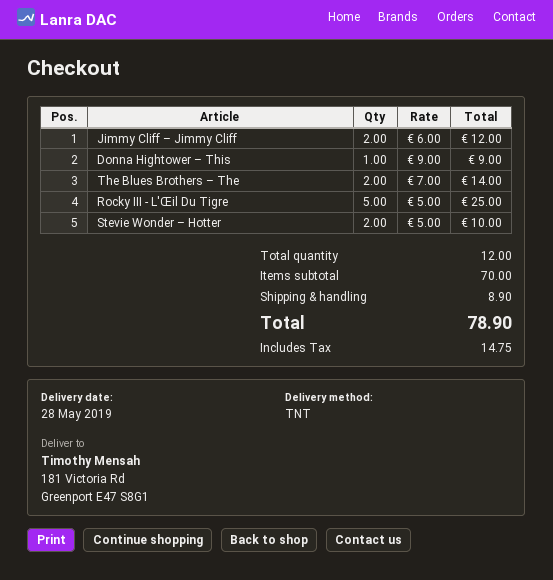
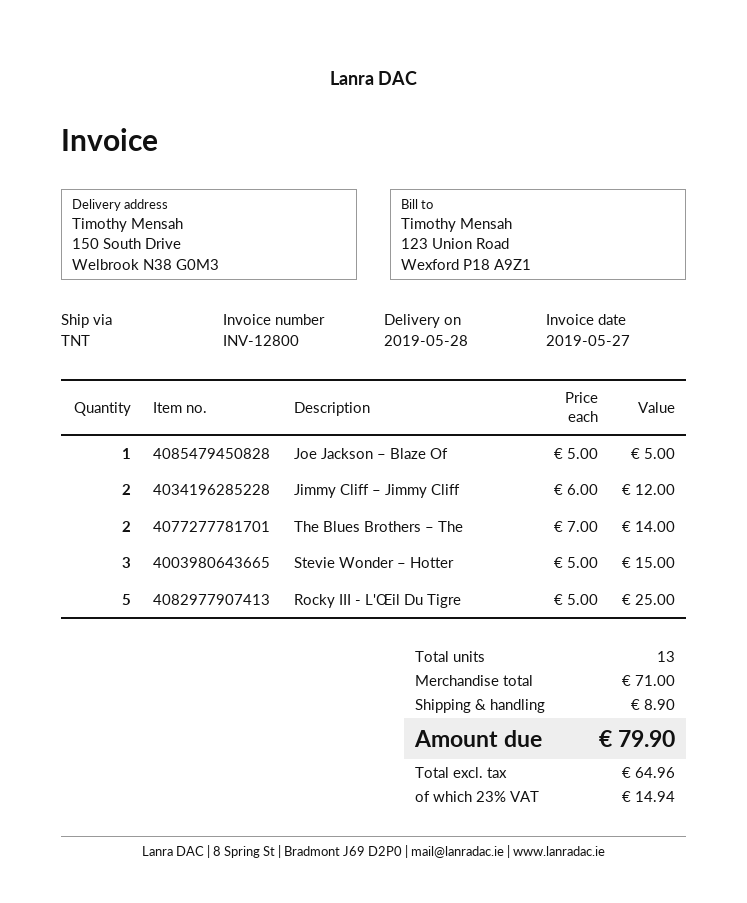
ship to: 181 Victoria Rd, Greenport E47 S8G1 -> 150 South Drive, Welbrook N38 G0M3
Donna Hightower – This: 1 x 9.00 = 9.00 -> none
Stevie Wonder – Hotter: 2 x 5.00 = 10.00 -> 3 x 5.00 = 15.00
Joe Jackson – Blaze Of: none -> 1 x 5.00 = 5.00
total quantity: 12 -> 13
subtotal: 70.00 -> 71.00
tax: 14.75 -> 14.94
total: 78.90 -> 79.90

